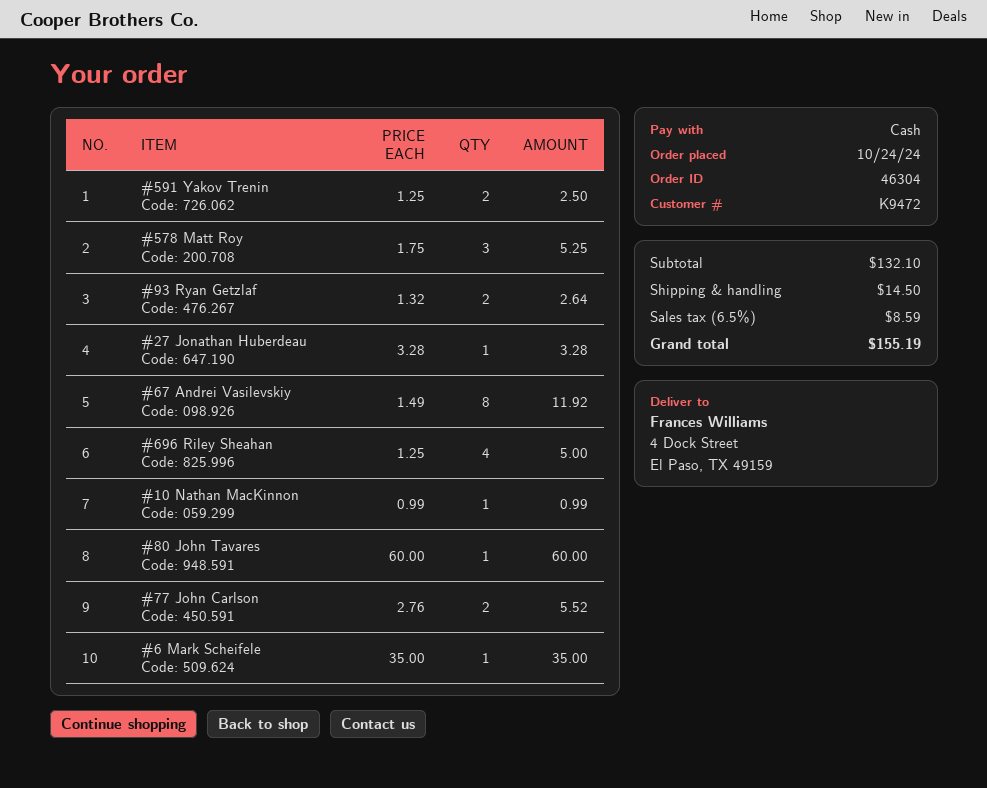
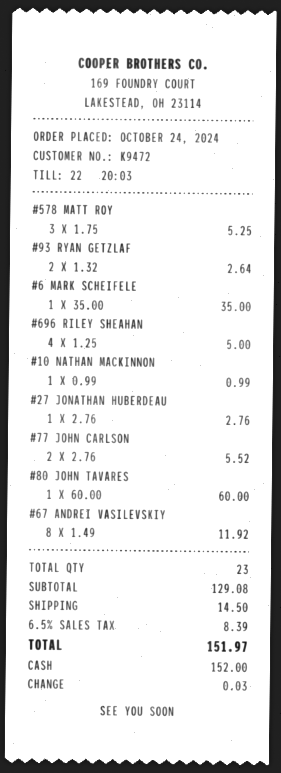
#591 Yakov Trenin: 2 x 1.25 = 2.50 -> none
#27 Jonathan Huberdeau: 1 x 3.28 = 3.28 -> 1 x 2.76 = 2.76
subtotal: 132.10 -> 129.08
tax: 6.5% = 8.59 -> 6.5% = 8.39
total: 155.19 -> 151.97

